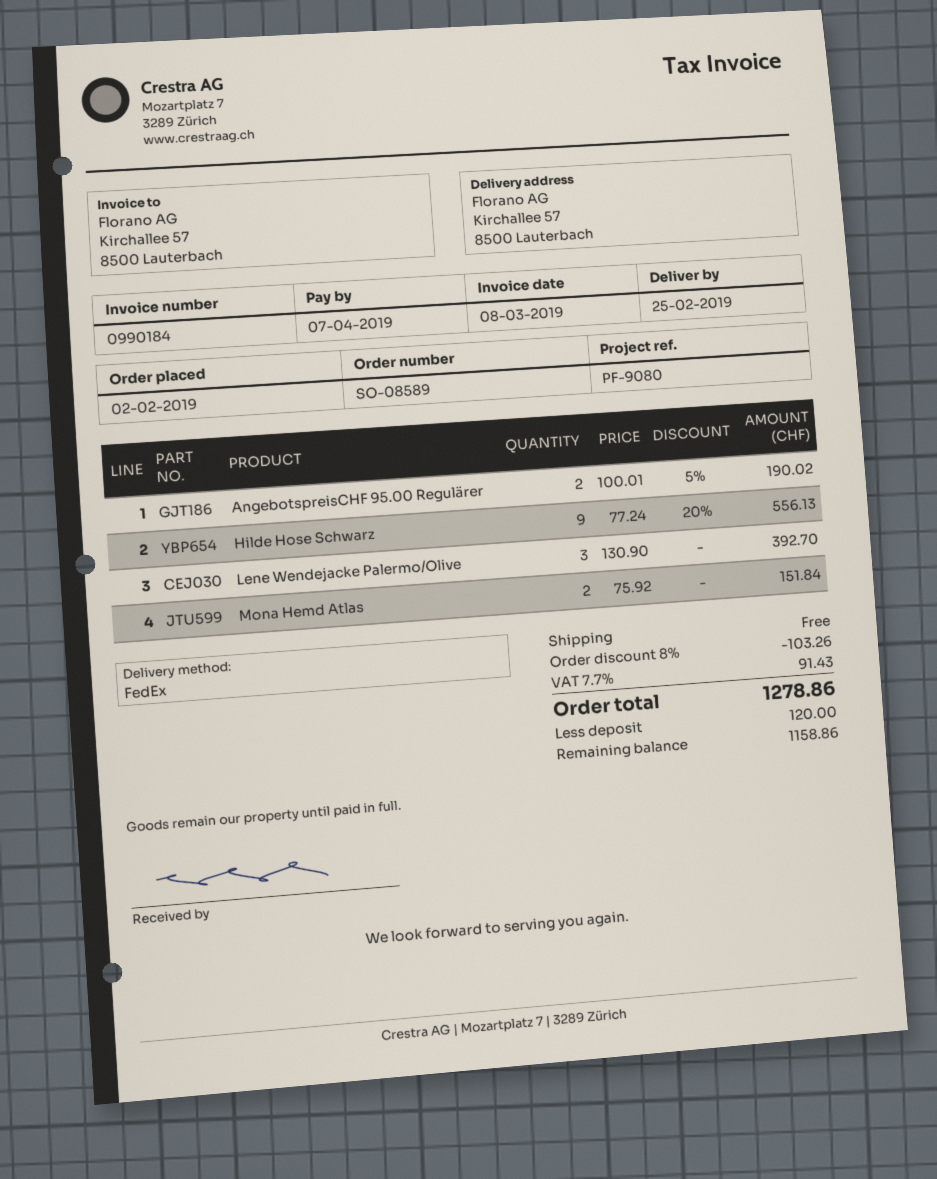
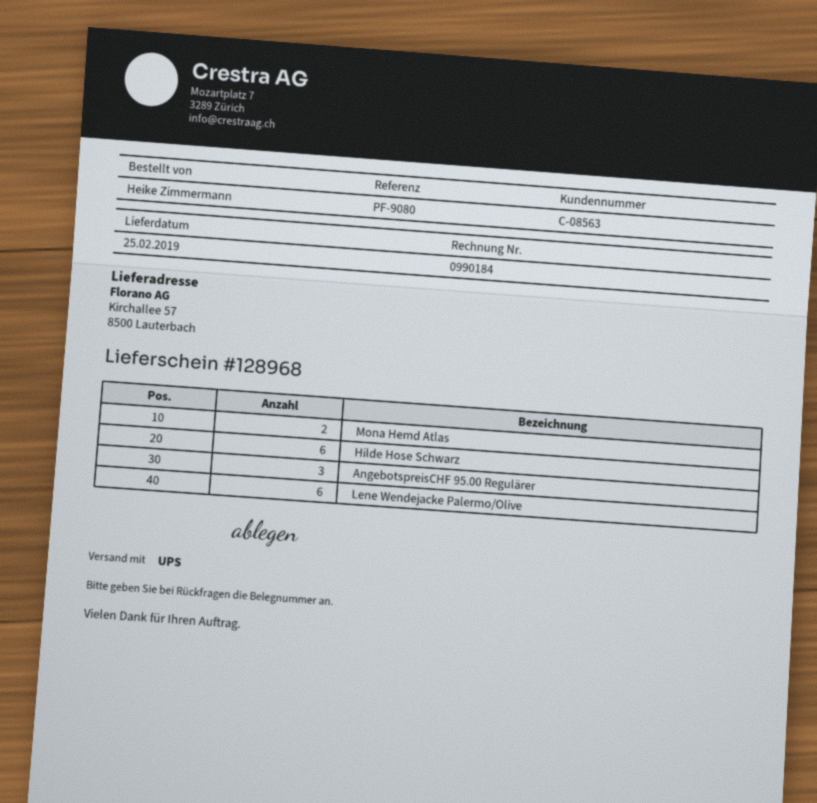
shipping method: FedEx -> UPS
AngebotspreisCHF 95.00 Regulärer: 2 -> 3
Hilde Hose Schwarz: 9 -> 6
Lene Wendejacke Palermo/Olive: 3 -> 6

